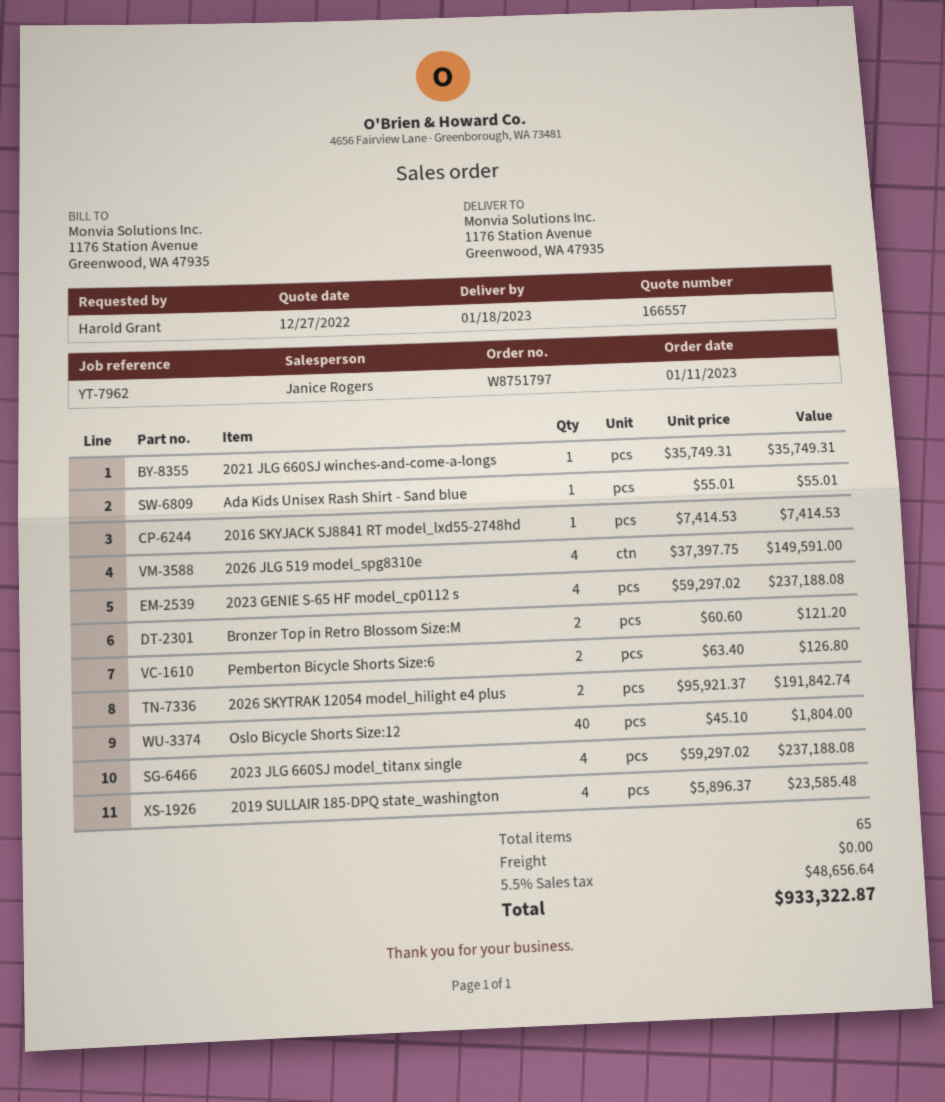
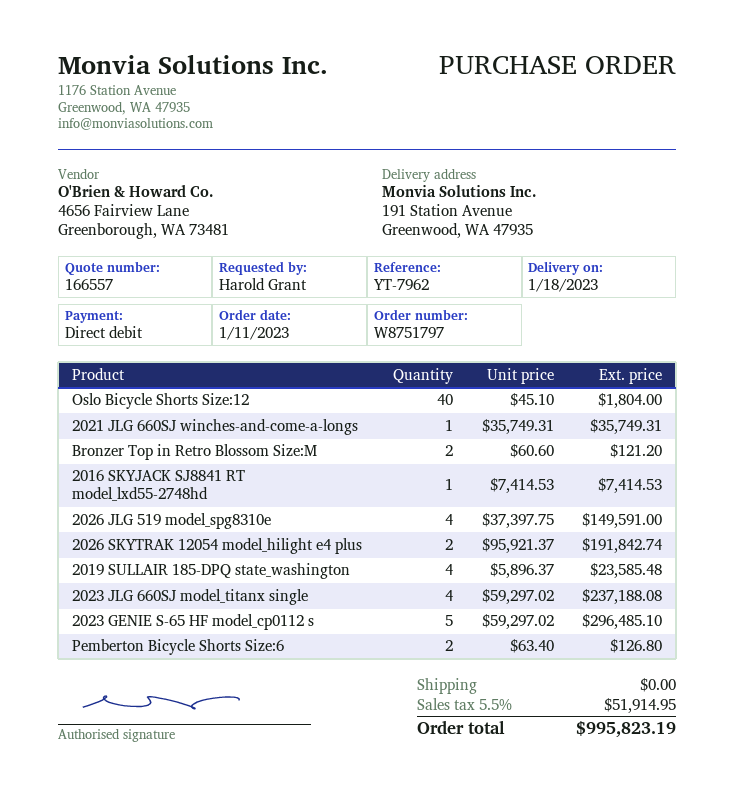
ship to: 1176 Station Avenue, Greenwood, WA 47935 -> 191 Station Avenue, Greenwood, WA 47935
Ada Kids Unisex Rash Shirt - Sand blue: 1 x 55.01 = 55.01 -> none
2023 GENIE S-65 HF model_cp0112 s: 4 x 59297.02 = 237188.08 -> 5 x 59297.02 = 296485.10
tax: 5.5% = 48656.64 -> 5.5% = 51914.95
total: 933322.87 -> 995823.19

